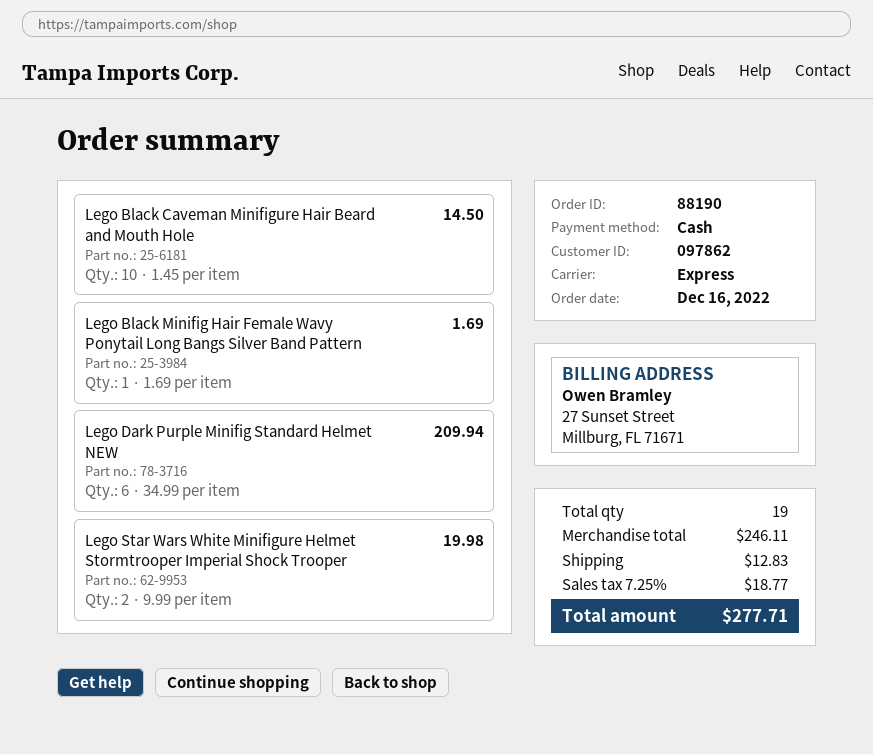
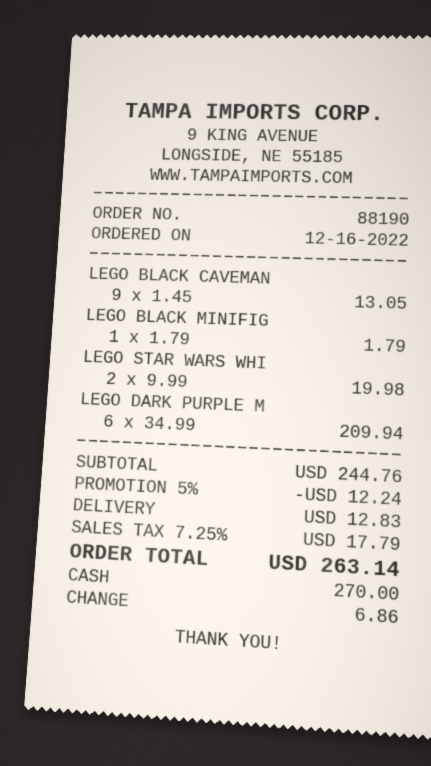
Lego Black Caveman Minifigure Hair Beard and Mouth Hole: 10 x 1.45 = 14.50 -> 9 x 1.45 = 13.05
Lego Black Minifig Hair Female Wavy Ponytail Long Bangs Silver Band Pattern: 1 x 1.69 = 1.69 -> 1 x 1.79 = 1.79
subtotal: 246.11 -> 244.76
discount: none -> 5% = 12.24
tax: 7.25% = 18.77 -> 7.25% = 17.79
total: 277.71 -> 263.14

